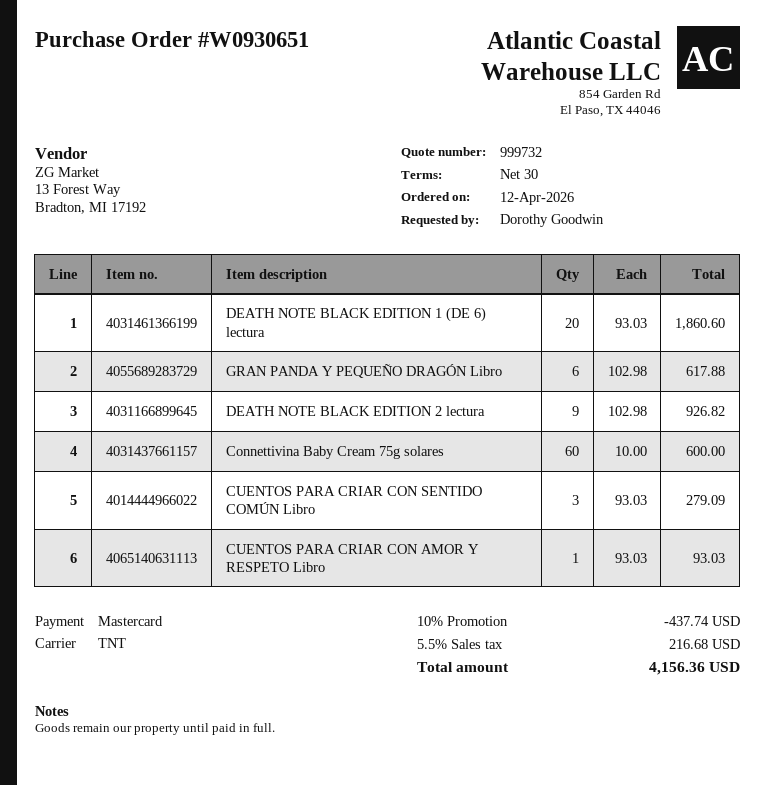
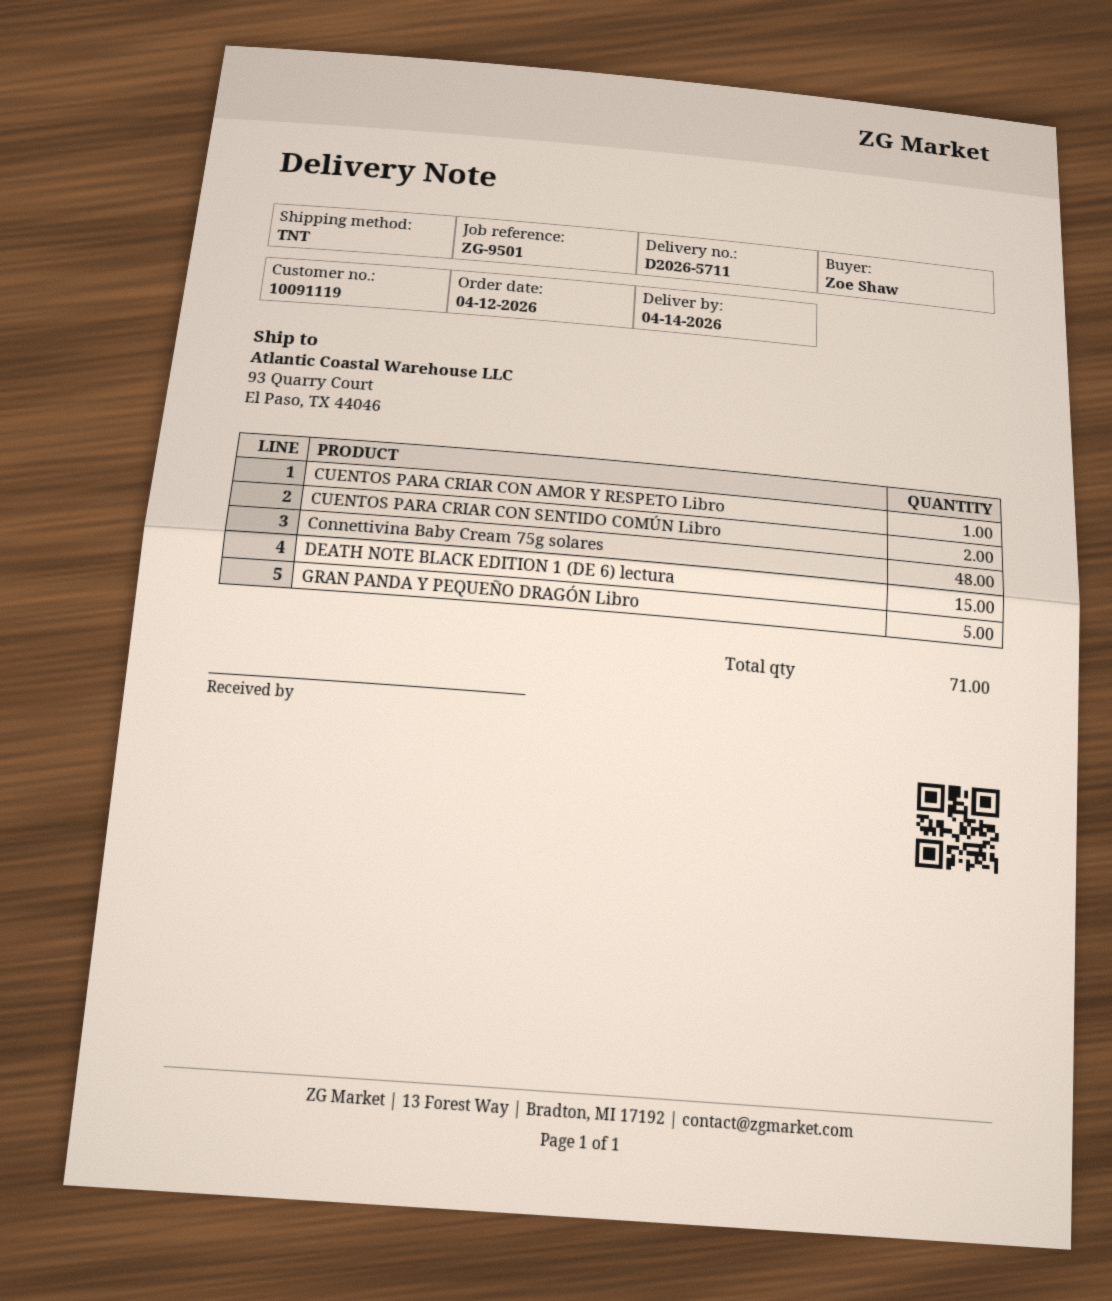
ordered by: Dorothy Goodwin -> Zoe Shaw
DEATH NOTE BLACK EDITION 1 (DE 6) lectura: 20 -> 15
GRAN PANDA Y PEQUEÑO DRAGÓN Libro: 6 -> 5
DEATH NOTE BLACK EDITION 2 lectura: 9 -> none
Connettivina Baby Cream 75g solares: 60 -> 48
CUENTOS PARA CRIAR CON SENTIDO COMÚN Libro: 3 -> 2

